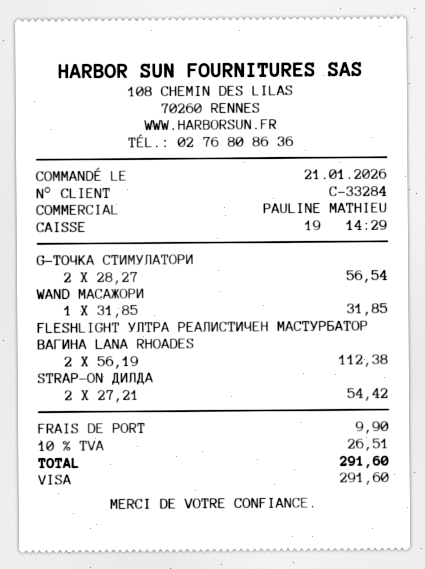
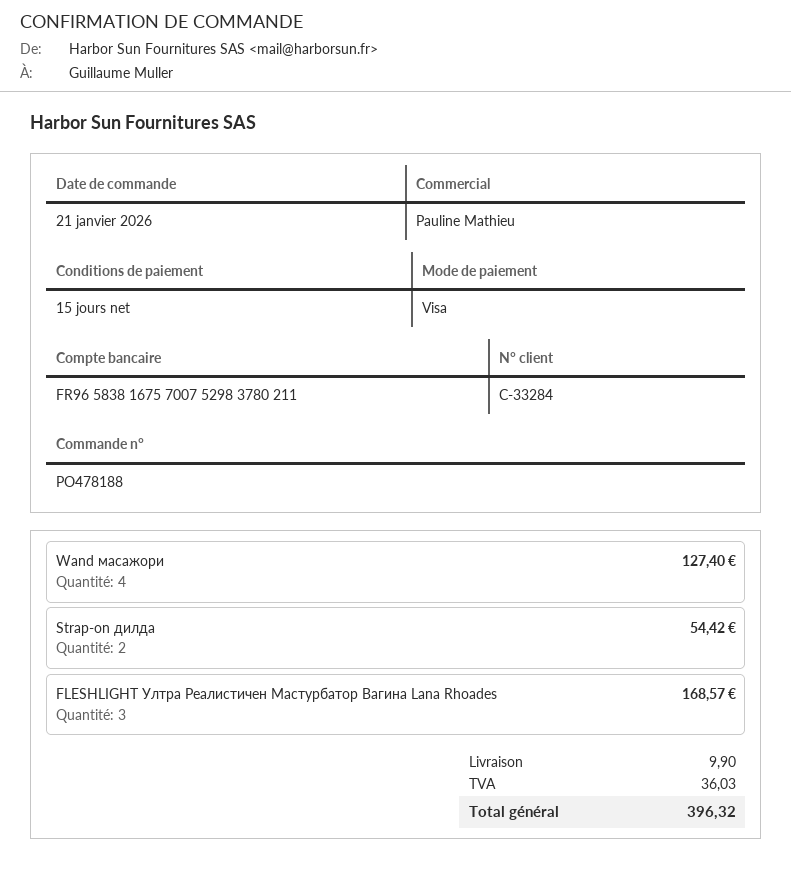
G-ТОЧКА СТИМУЛАТОРИ: 2 for 56.54 -> none
WAND МАСАЖОРИ: 1 for 31.85 -> 4 for 127.40
FLESHLIGHT УЛТРА РЕАЛИСТИЧЕН МАСТУРБАТОР ВАГИНА LANA RHOADES: 2 for 112.38 -> 3 for 168.57
tax: 26.51 -> 36.03
total: 291.60 -> 396.32

